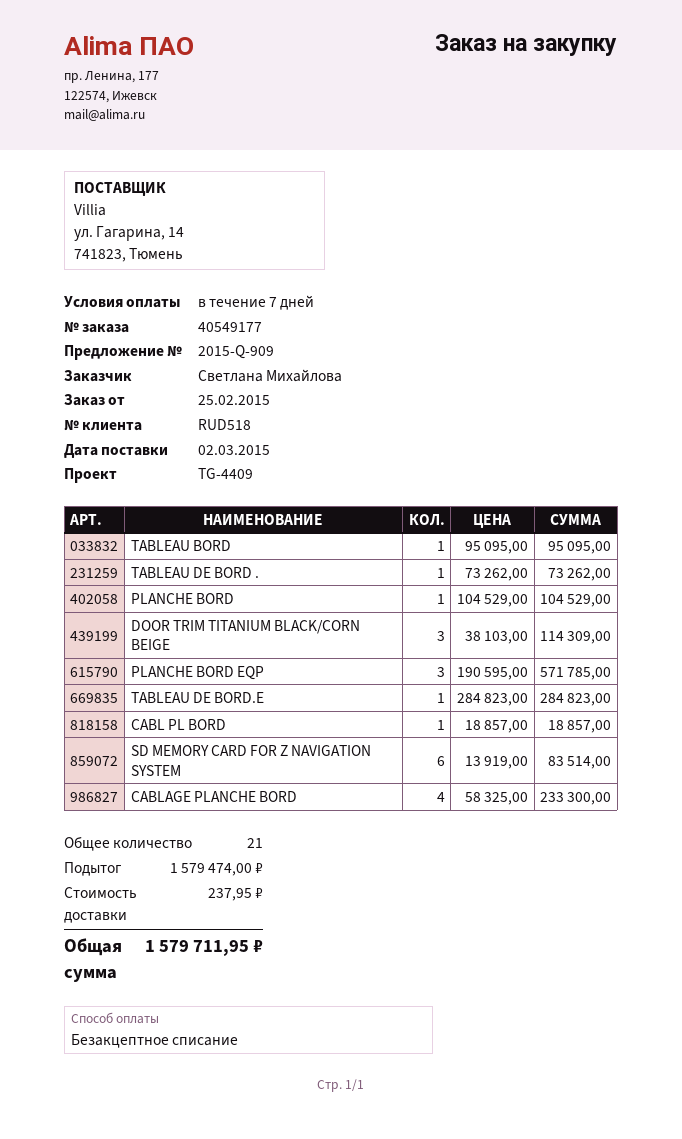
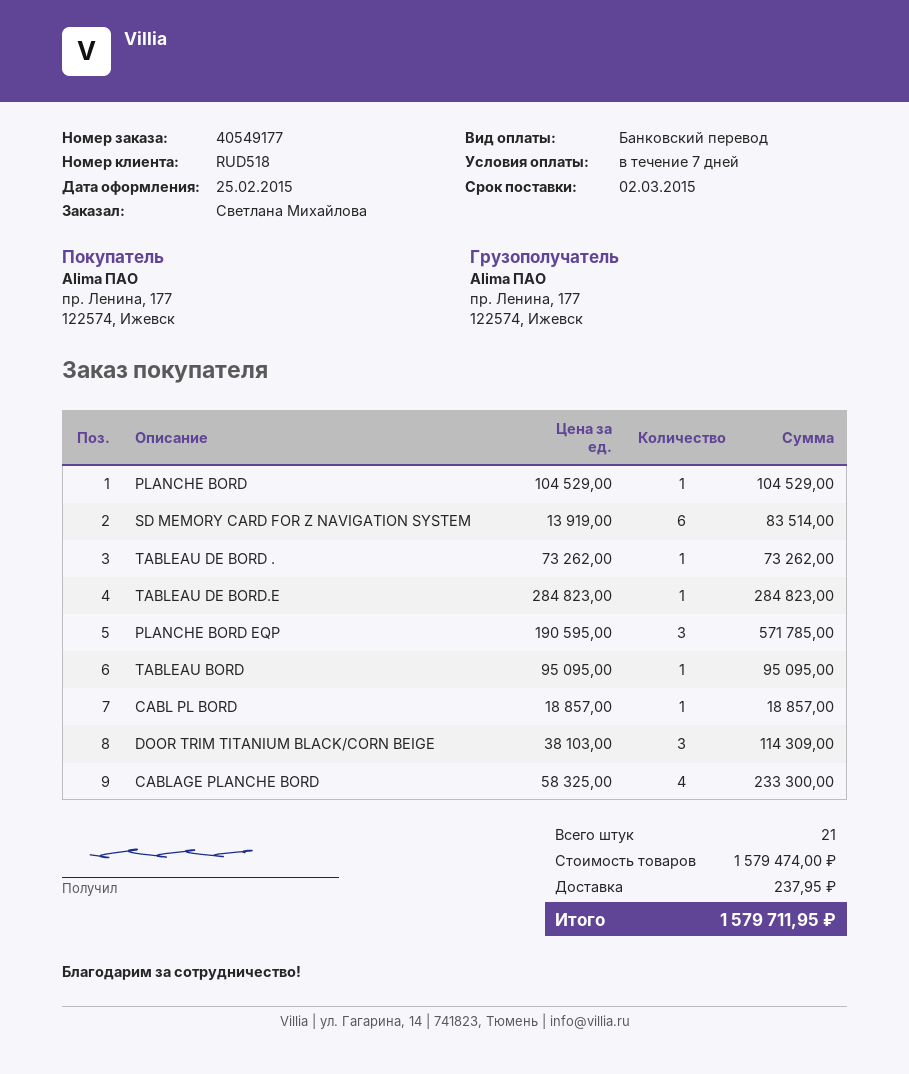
payment method: direct debit -> bank transfer

